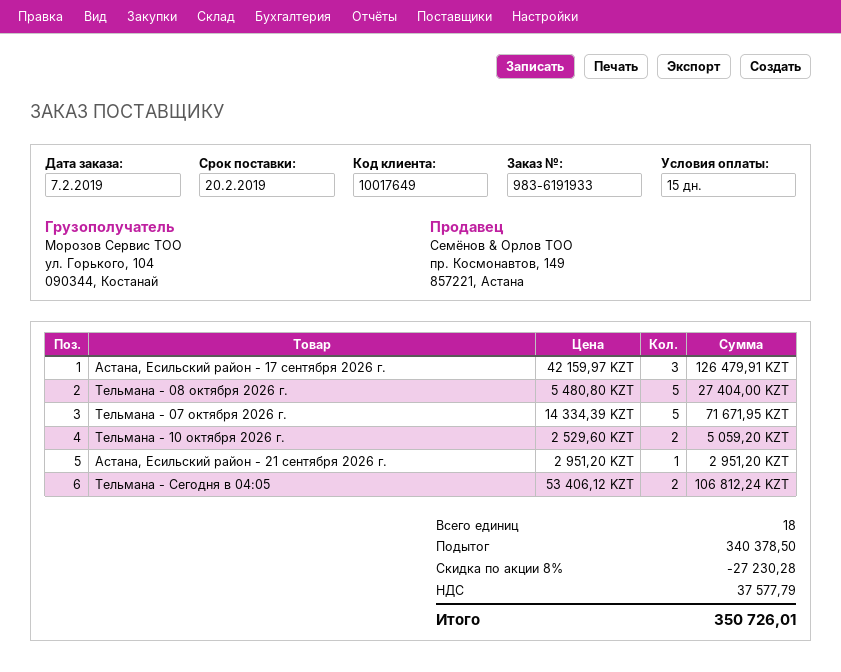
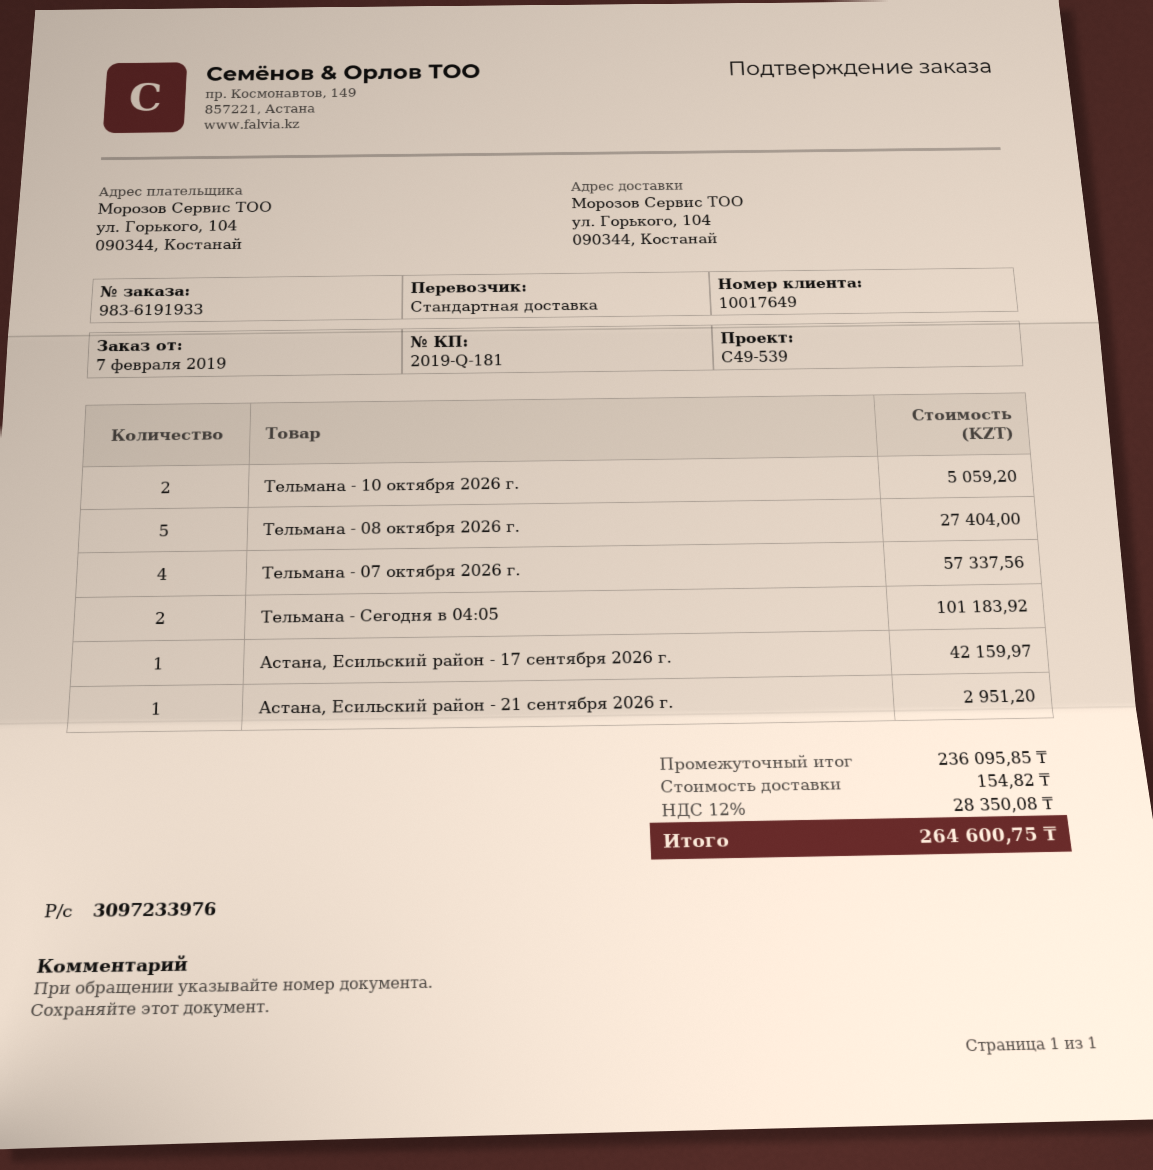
Астана, Есильский район - 17 сентября 2026 г.: 3 for 126479.91 -> 1 for 42159.97
Тельмана - 07 октября 2026 г.: 5 for 71671.95 -> 4 for 57337.56
Тельмана - Сегодня в 04:05: 2 for 106812.24 -> 2 for 101183.92
subtotal: 340378.50 -> 236095.85
discount: 8% = 27230.28 -> none
shipping: none -> 154.82
tax: 37577.79 -> 28350.08
total: 350726.01 -> 264600.75

